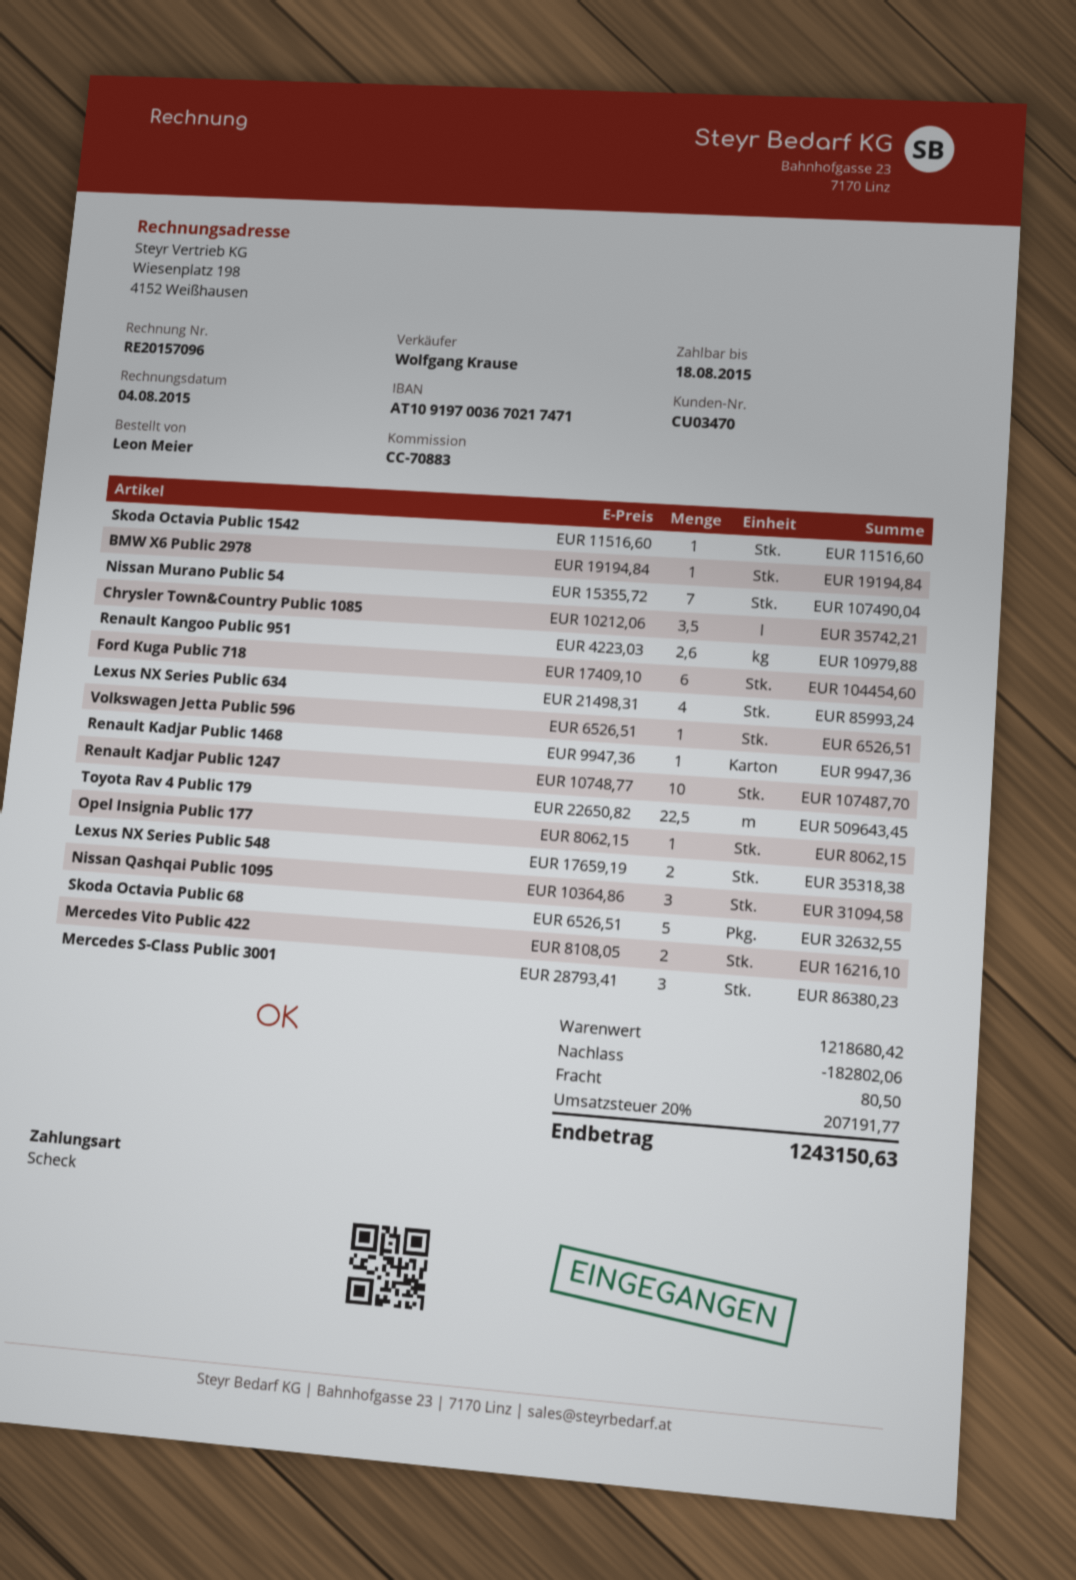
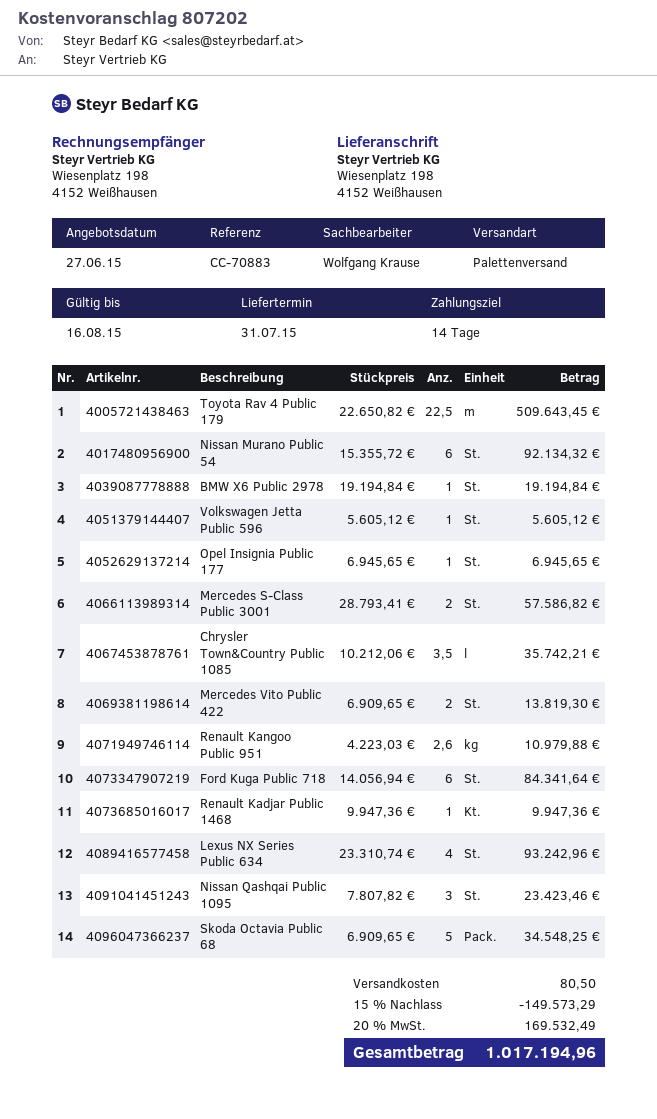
Skoda Octavia Public 1542: 1 x 11516.60 = 11516.60 -> none
Nissan Murano Public 54: 7 x 15355.72 = 107490.04 -> 6 x 15355.72 = 92134.32
Ford Kuga Public 718: 6 x 17409.10 = 104454.60 -> 6 x 14056.94 = 84341.64
Lexus NX Series Public 634: 4 x 21498.31 = 85993.24 -> 4 x 23310.74 = 93242.96
Volkswagen Jetta Public 596: 1 x 6526.51 = 6526.51 -> 1 x 5605.12 = 5605.12
Renault Kadjar Public 1247: 10 x 10748.77 = 107487.70 -> none
Opel Insignia Public 177: 1 x 8062.15 = 8062.15 -> 1 x 6945.65 = 6945.65
Lexus NX Series Public 548: 2 x 17659.19 = 35318.38 -> none
Nissan Qashqai Public 1095: 3 x 10364.86 = 31094.58 -> 3 x 7807.82 = 23423.46
Skoda Octavia Public 68: 5 x 6526.51 = 32632.55 -> 5 x 6909.65 = 34548.25
Mercedes Vito Public 422: 2 x 8108.05 = 16216.10 -> 2 x 6909.65 = 13819.30
Mercedes S-Class Public 3001: 3 x 28793.41 = 86380.23 -> 2 x 28793.41 = 57586.82
discount: 182802.06 -> 149573.29
tax: 20% = 207191.77 -> 20% = 169532.49
total: 1243150.63 -> 1017194.96

